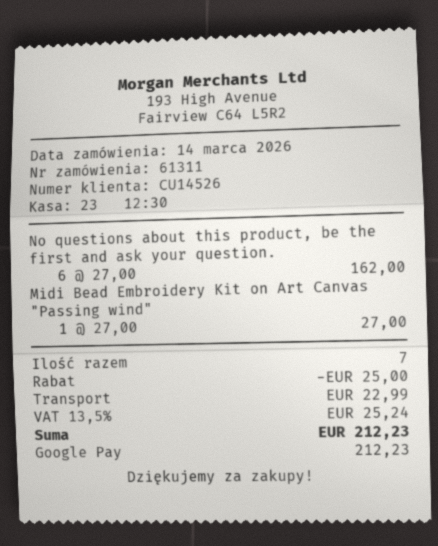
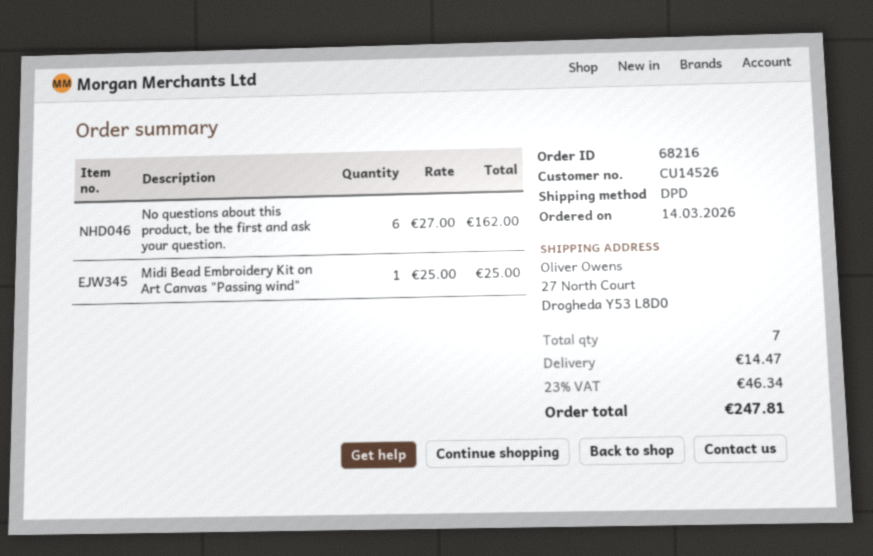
order number: 61311 -> 68216
Midi Bead Embroidery Kit on Art Canvas "Passing wind": 1 x 27.00 = 27.00 -> 1 x 25.00 = 25.00
discount: 25.00 -> none
shipping: 22.99 -> 14.47
tax: 13.5% = 25.24 -> 23% = 46.34
total: 212.23 -> 247.81

